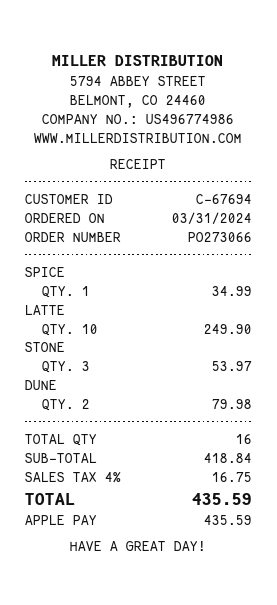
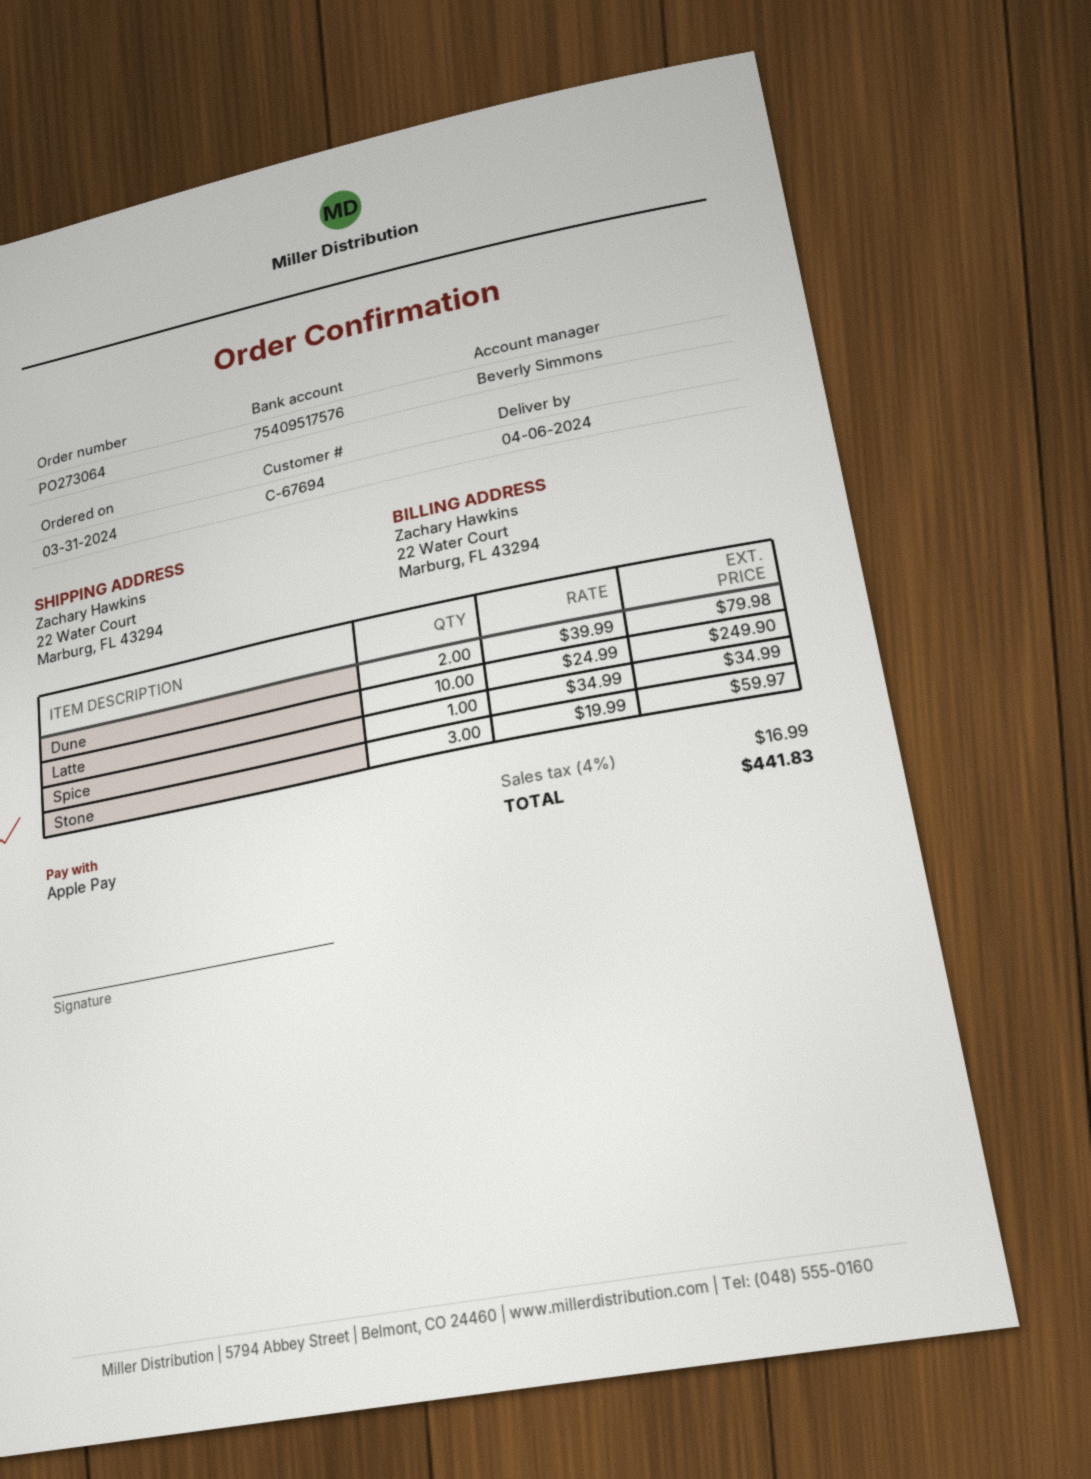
order number: PO273066 -> PO273064
STONE: 3 for 53.97 -> 3 for 59.97
tax: 4% = 16.75 -> 4% = 16.99
total: 435.59 -> 441.83

